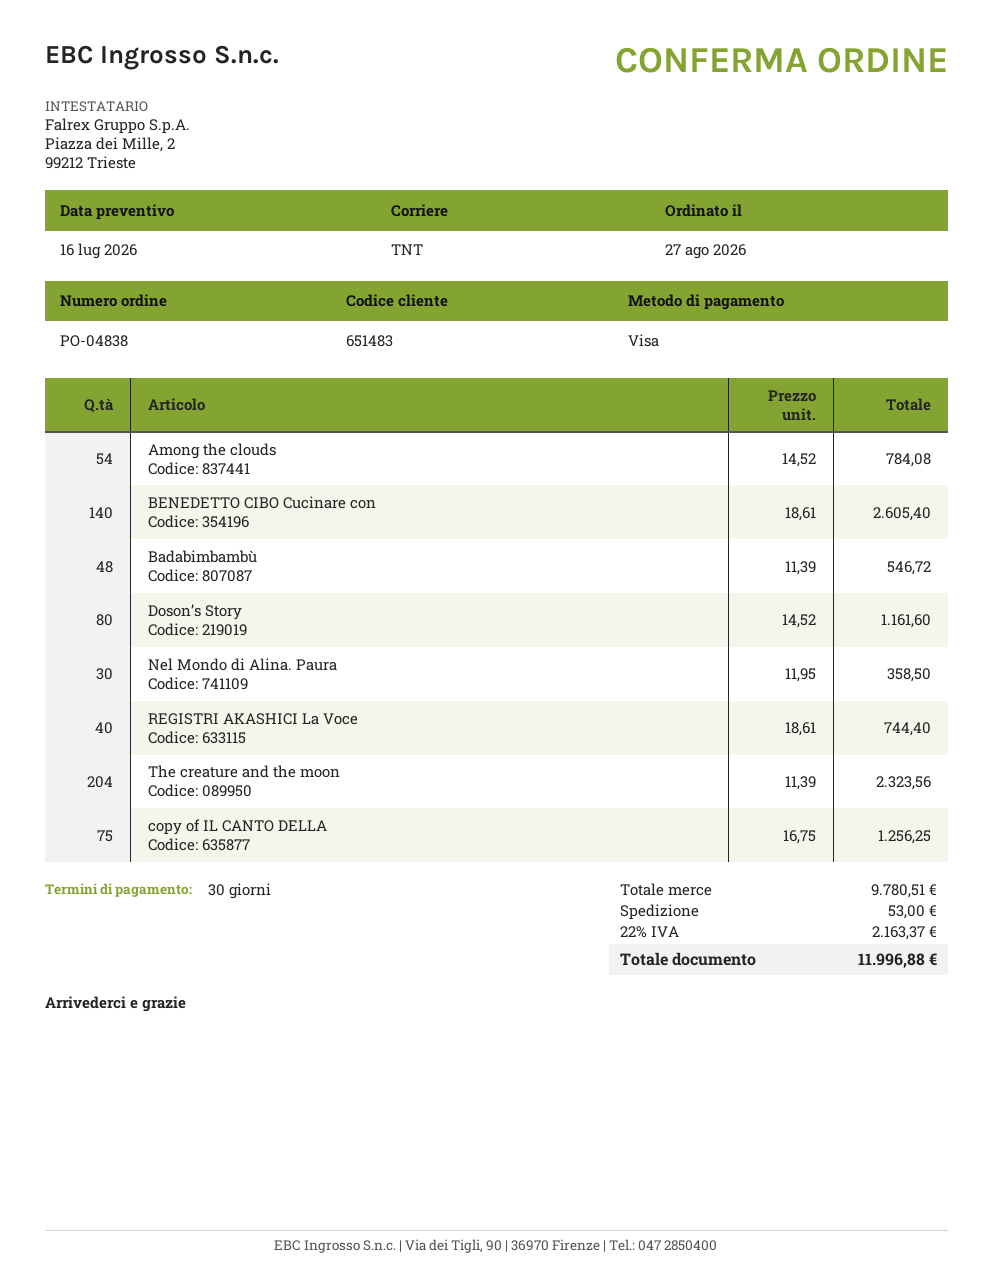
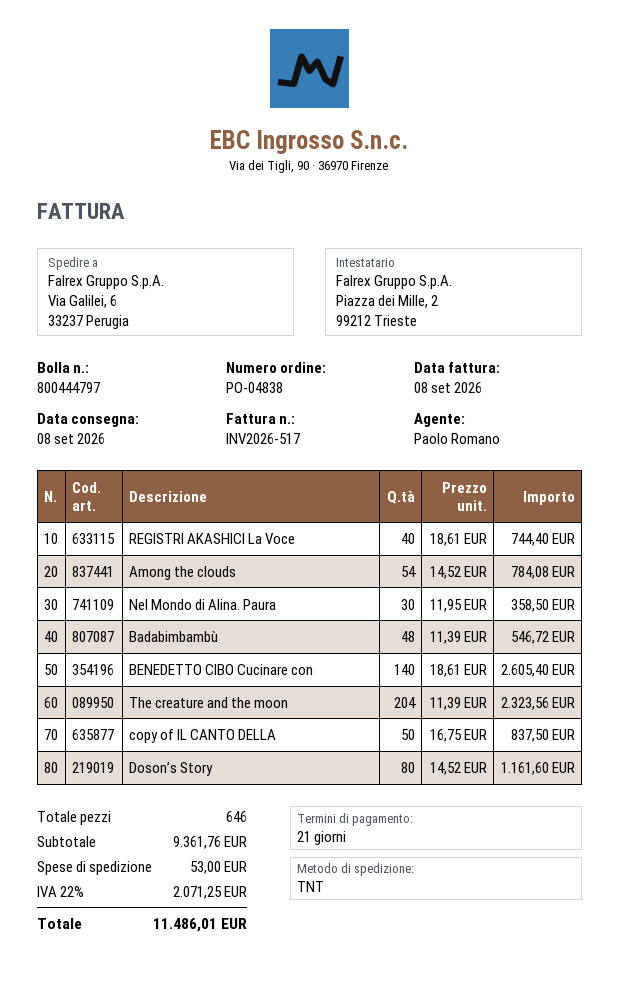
payment terms: 30 days -> 21 days
copy of IL CANTO DELLA: 75 x 16.75 = 1256.25 -> 50 x 16.75 = 837.50
subtotal: 9780.51 -> 9361.76
tax: 22% = 2163.37 -> 22% = 2071.25
total: 11996.88 -> 11486.01

